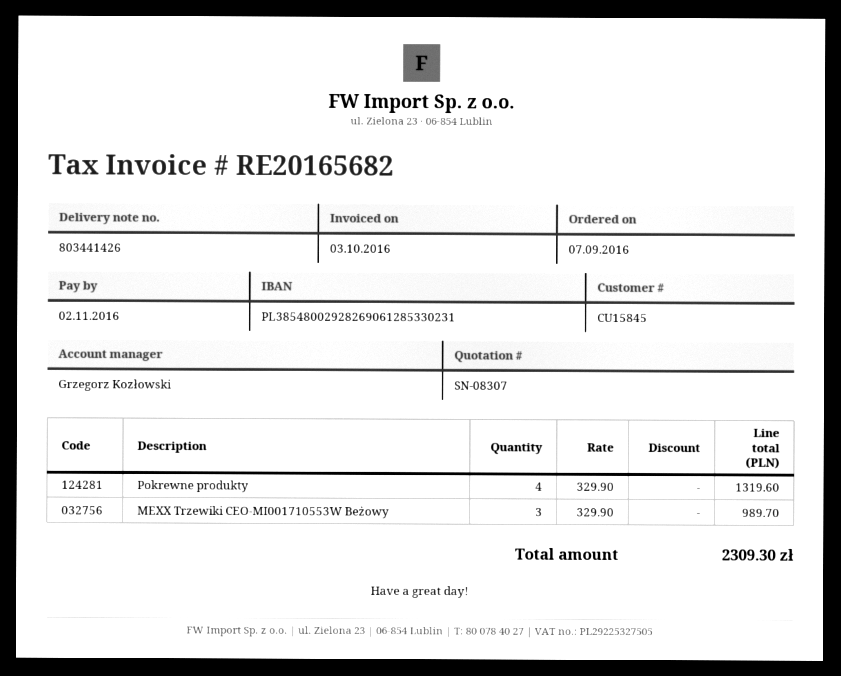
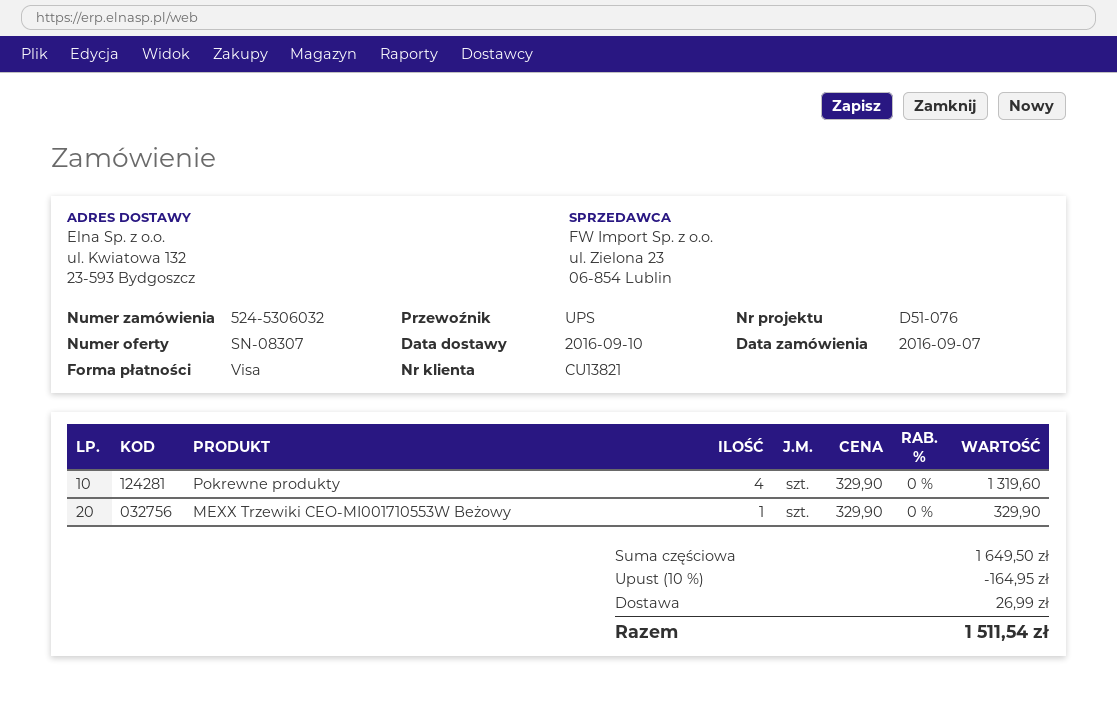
customer number: CU15845 -> CU13821
MEXX Trzewiki CEO-MI001710553W Beżowy: 3 x 329.90 = 989.70 -> 1 x 329.90 = 329.90
discount: none -> 10% = 164.95
shipping: none -> 26.99
total: 2309.30 -> 1511.54

